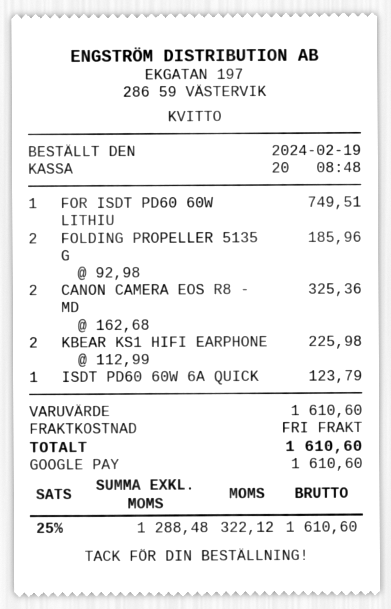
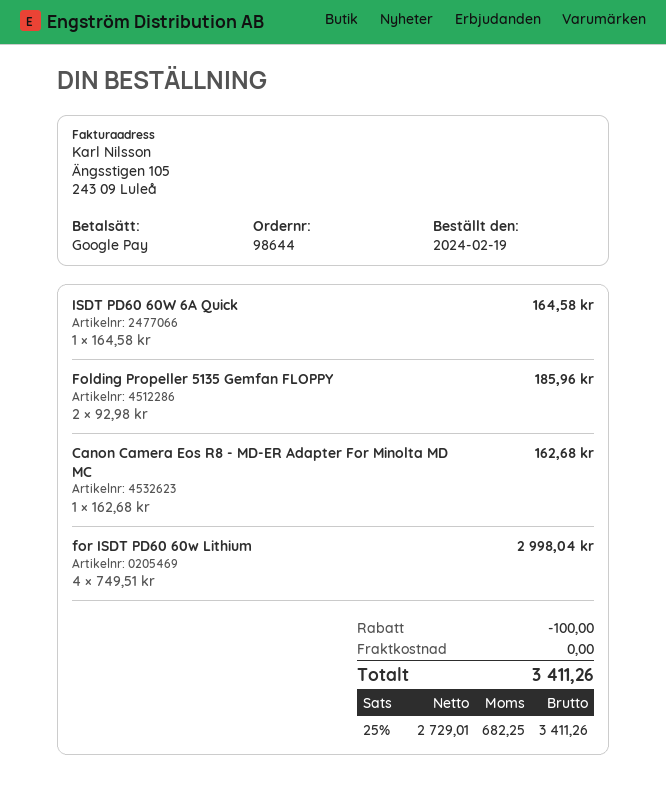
FOR ISDT PD60 60W LITHIU: 1 x 749.51 = 749.51 -> 4 x 749.51 = 2998.04
CANON CAMERA EOS R8 - MD: 2 x 162.68 = 325.36 -> 1 x 162.68 = 162.68
KBEAR KS1 HIFI EARPHONE: 2 x 112.99 = 225.98 -> none
ISDT PD60 60W 6A QUICK: 1 x 123.79 = 123.79 -> 1 x 164.58 = 164.58
discount: none -> 100.00
net: 1288.48 -> 2729.01
tax: 25% = 322.12 -> 25% = 682.25
total: 1610.60 -> 3411.26

